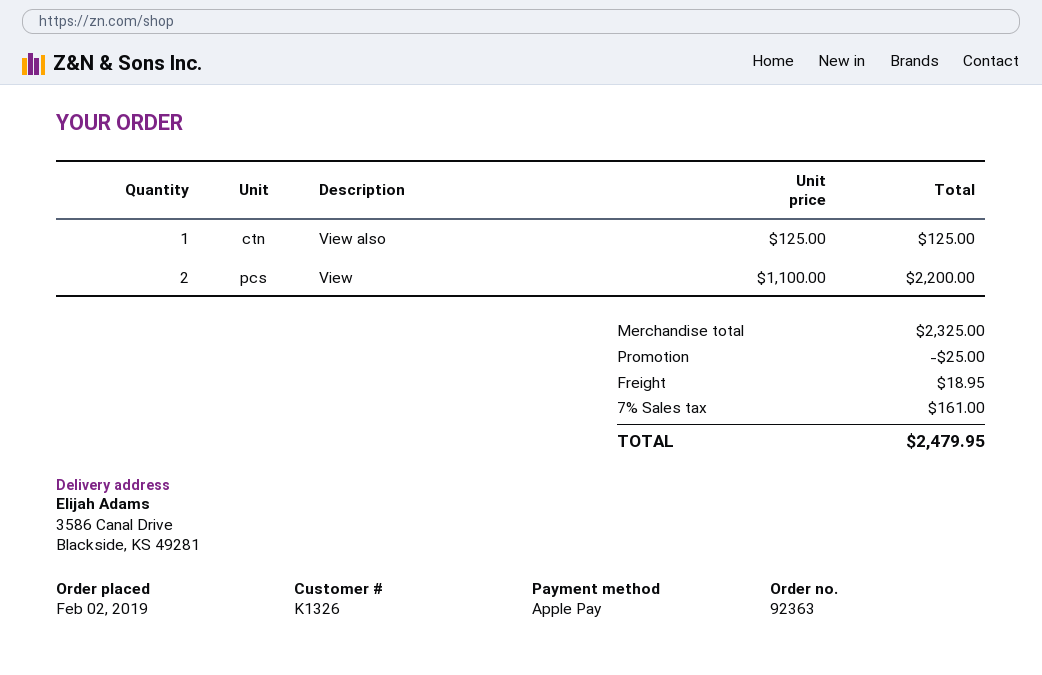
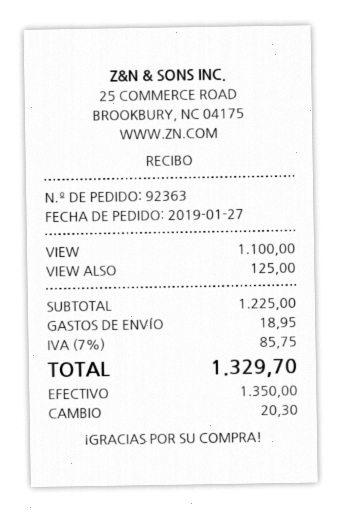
order date: 2019-02-02 -> 2019-01-27
payment method: Apple Pay -> cash
View: 2 for 2200.00 -> 1 for 1100.00
subtotal: 2325.00 -> 1225.00
discount: 25.00 -> none
tax: 7% = 161.00 -> 7% = 85.75
total: 2479.95 -> 1329.70

